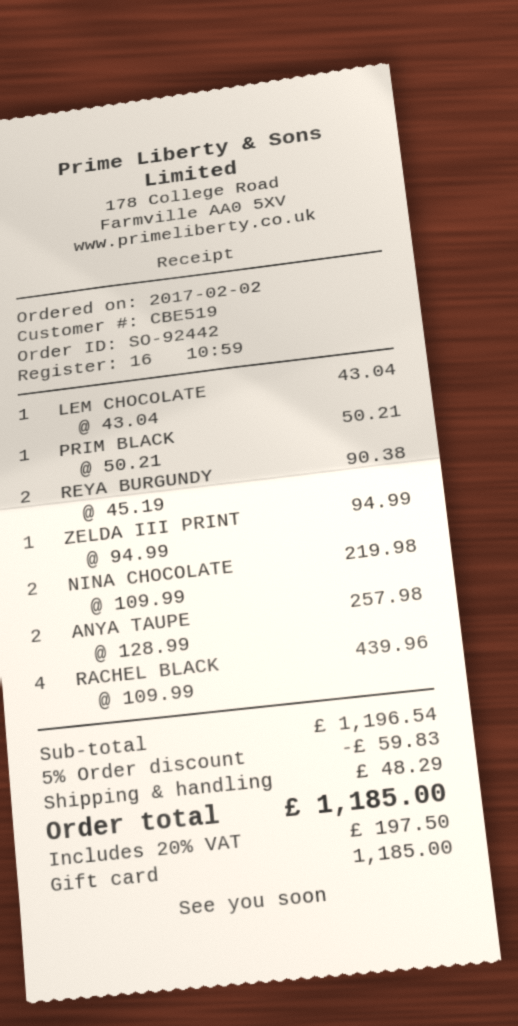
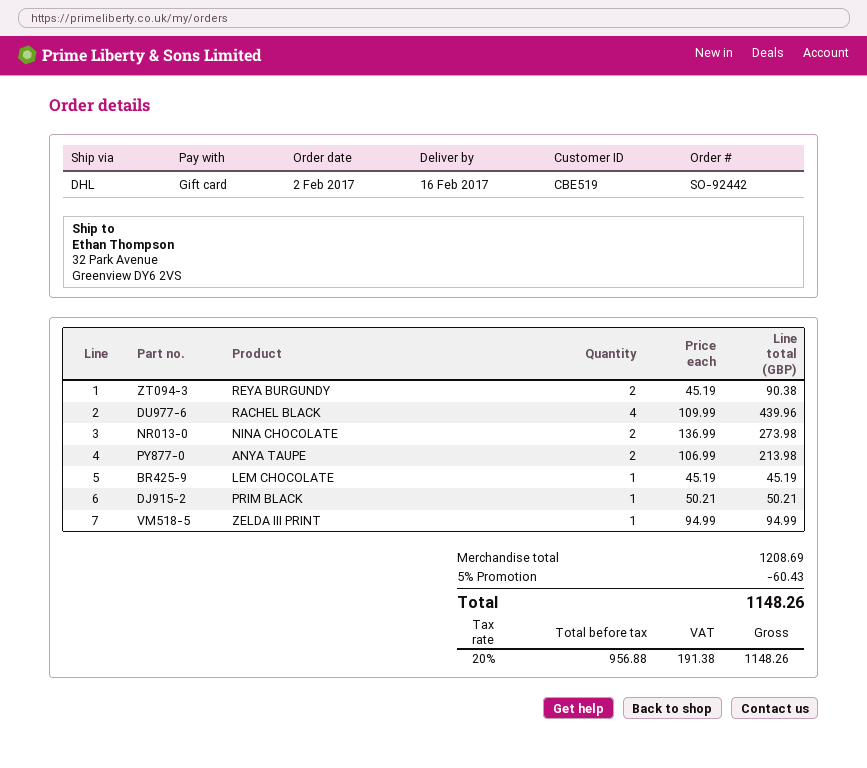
LEM CHOCOLATE: 1 x 43.04 = 43.04 -> 1 x 45.19 = 45.19
NINA CHOCOLATE: 2 x 109.99 = 219.98 -> 2 x 136.99 = 273.98
ANYA TAUPE: 2 x 128.99 = 257.98 -> 2 x 106.99 = 213.98
subtotal: 1196.54 -> 1208.69
discount: 5% = 59.83 -> 5% = 60.43
shipping: 48.29 -> none
tax: 20% = 197.50 -> 20% = 191.38
total: 1185.00 -> 1148.26

